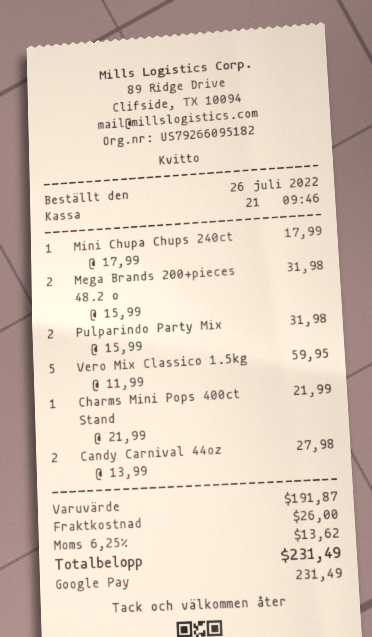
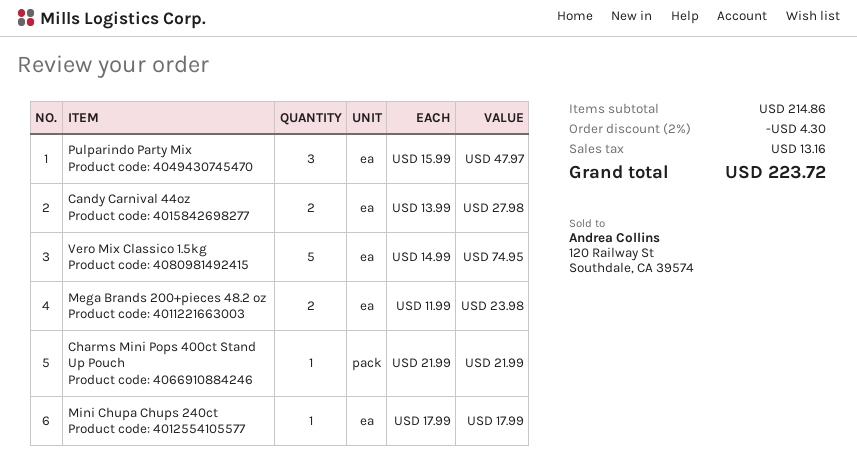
Mega Brands 200+pieces 48.2 o: 2 x 15.99 = 31.98 -> 2 x 11.99 = 23.98
Pulparindo Party Mix: 2 x 15.99 = 31.98 -> 3 x 15.99 = 47.97
Vero Mix Classico 1.5kg: 5 x 11.99 = 59.95 -> 5 x 14.99 = 74.95
subtotal: 191.87 -> 214.86
discount: none -> 2% = 4.30
shipping: 26.00 -> none
tax: 13.62 -> 13.16
total: 231.49 -> 223.72

